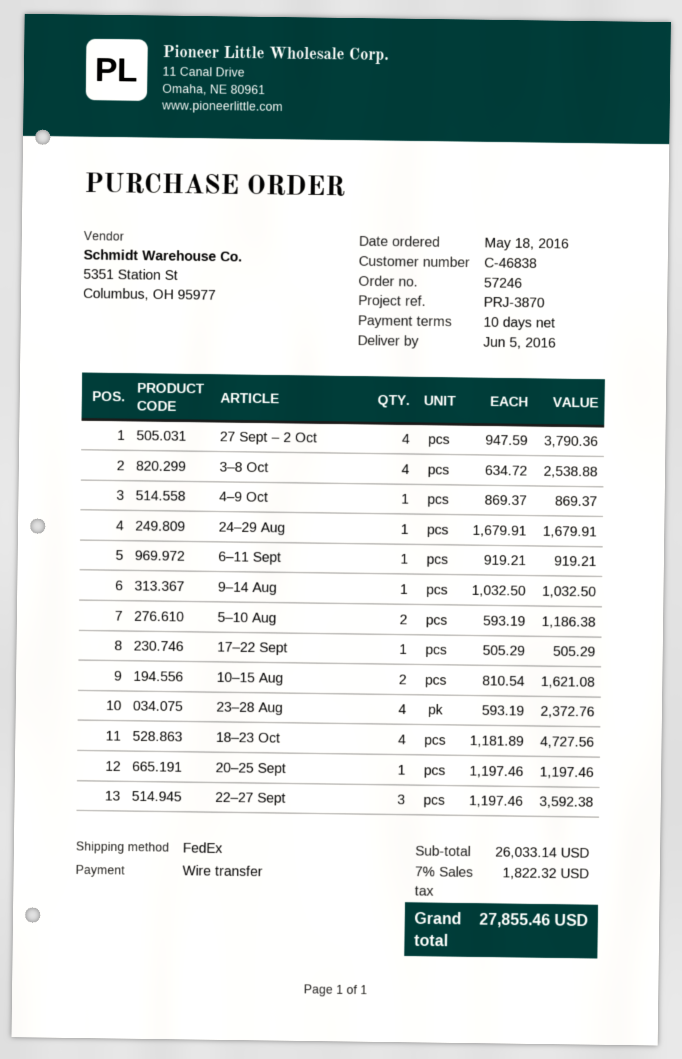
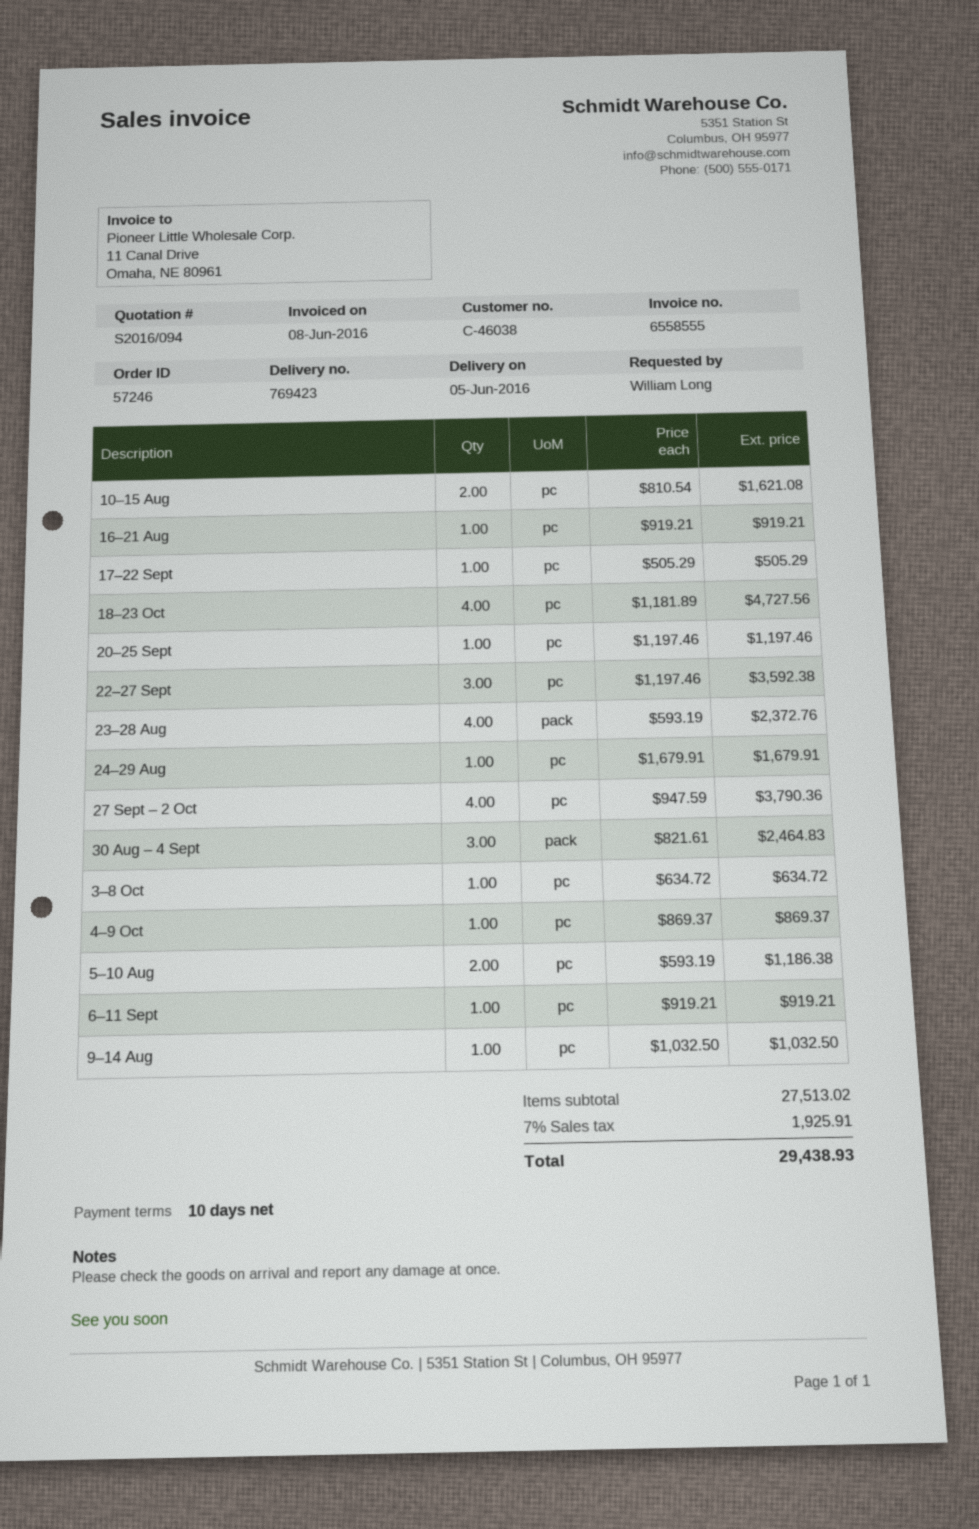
customer number: C-46838 -> C-46038
3–8 Oct: 4 x 634.72 = 2538.88 -> 1 x 634.72 = 634.72
16–21 Aug: none -> 1 x 919.21 = 919.21
30 Aug – 4 Sept: none -> 3 x 821.61 = 2464.83
subtotal: 26033.14 -> 27513.02
tax: 7% = 1822.32 -> 7% = 1925.91
total: 27855.46 -> 29438.93

